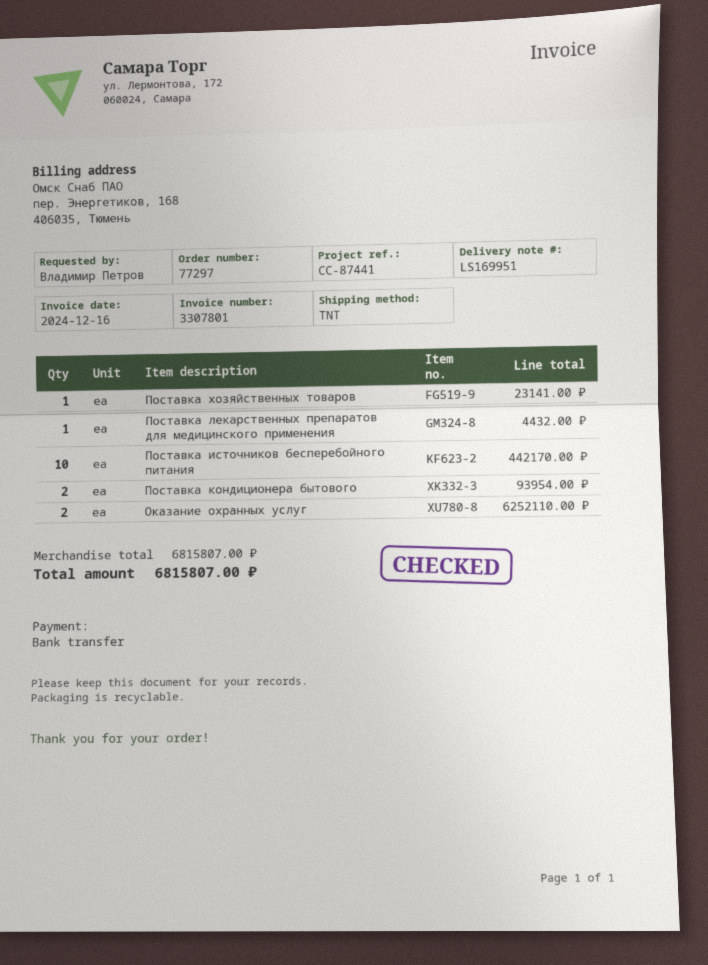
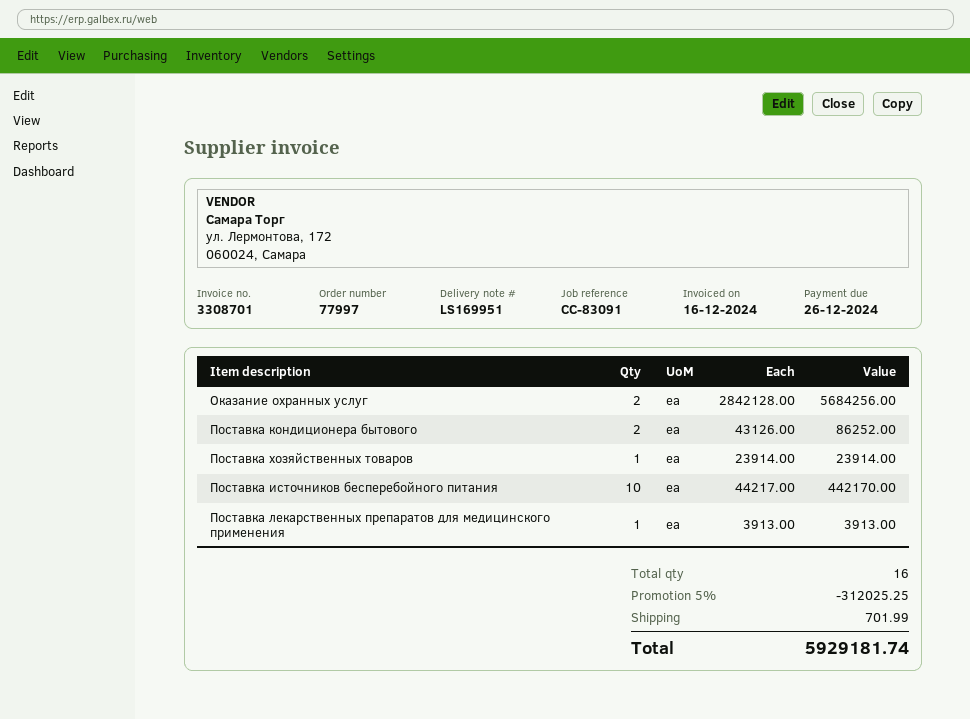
order number: 77297 -> 77997
invoice number: 3307801 -> 3308701
reference: CC-87441 -> CC-83091
Поставка хозяйственных товаров: 1 for 23141.00 -> 1 for 23914.00
Поставка лекарственных препаратов для медицинского применения: 1 for 4432.00 -> 1 for 3913.00
Поставка кондиционера бытового: 2 for 93954.00 -> 2 for 86252.00
Оказание охранных услуг: 2 for 6252110.00 -> 2 for 5684256.00
discount: none -> 5% = 312025.25
shipping: none -> 701.99
total: 6815807.00 -> 5929181.74

